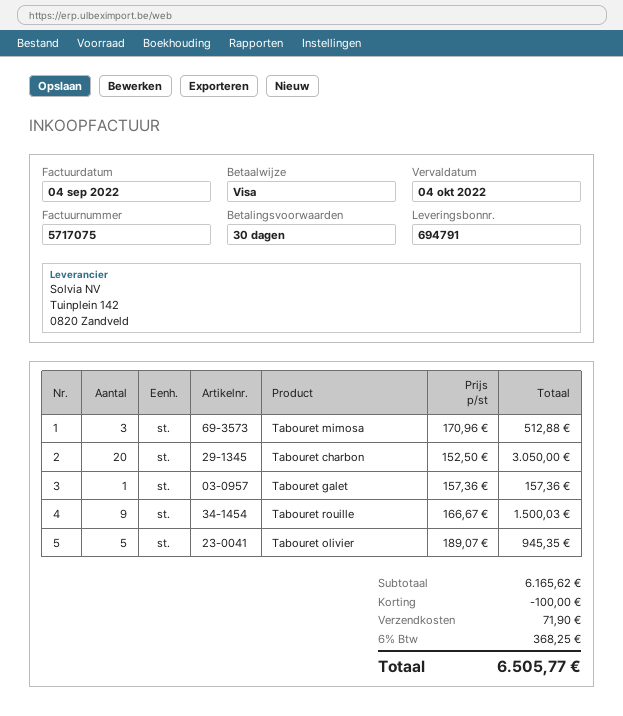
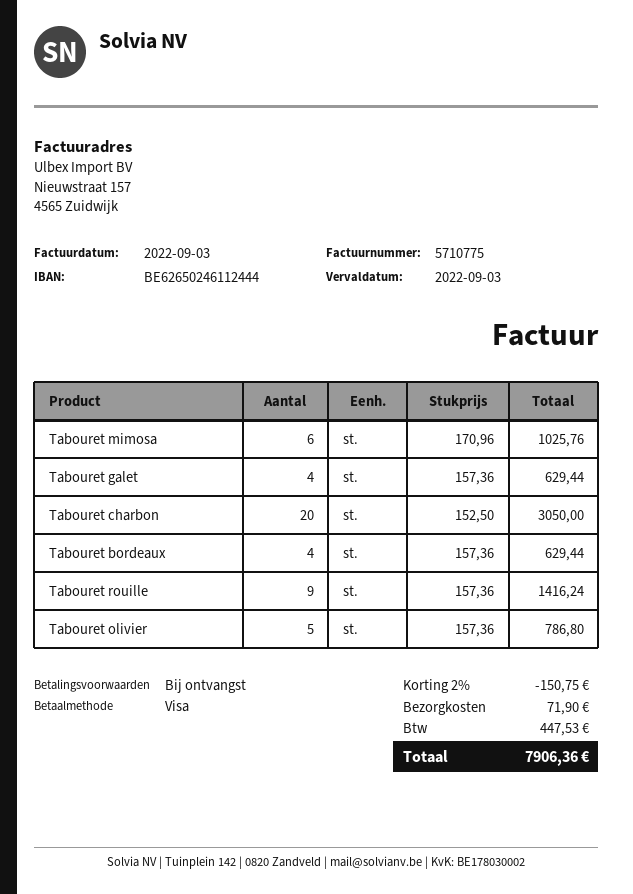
invoice number: 5717075 -> 5710775
invoice date: 2022-09-04 -> 2022-09-03
payment terms: 30 days -> on receipt
due date: 2022-10-04 -> 2022-09-03
Tabouret mimosa: 3 x 170.96 = 512.88 -> 6 x 170.96 = 1025.76
Tabouret galet: 1 x 157.36 = 157.36 -> 4 x 157.36 = 629.44
Tabouret rouille: 9 x 166.67 = 1500.03 -> 9 x 157.36 = 1416.24
Tabouret olivier: 5 x 189.07 = 945.35 -> 5 x 157.36 = 786.80
Tabouret bordeaux: none -> 4 x 157.36 = 629.44
discount: 100.00 -> 150.75
tax: 368.25 -> 447.53
total: 6505.77 -> 7906.36

